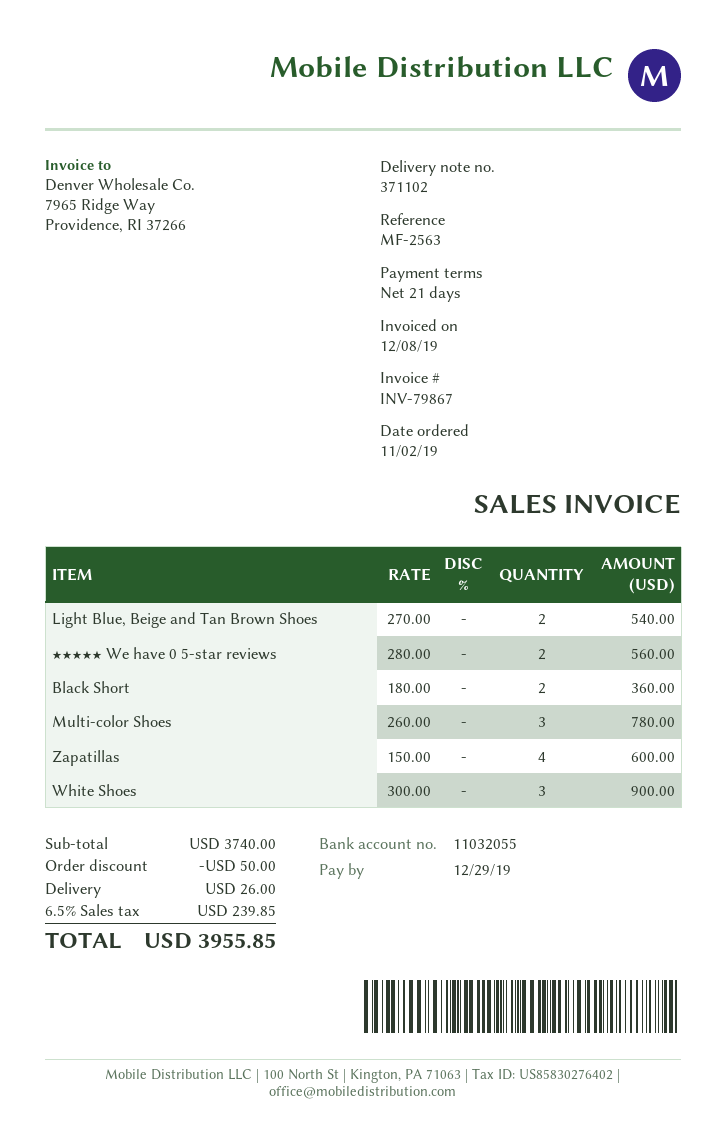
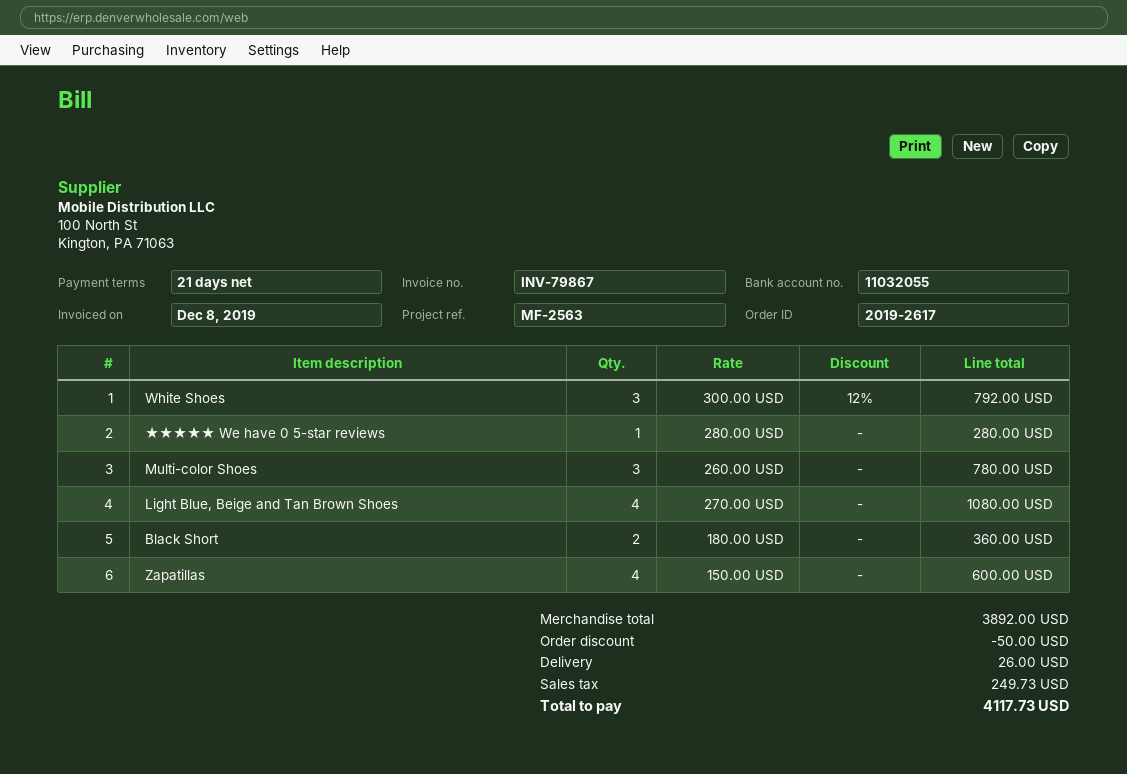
Light Blue, Beige and Tan Brown Shoes: 2 x 270.00 = 540.00 -> 4 x 270.00 = 1080.00
★★★★★ We have 0 5-star reviews: 2 x 280.00 = 560.00 -> 1 x 280.00 = 280.00
White Shoes: 3 x 300.00 = 900.00 -> 3 x 300.00 - 12% = 792.00
subtotal: 3740.00 -> 3892.00
tax: 239.85 -> 249.73
total: 3955.85 -> 4117.73

